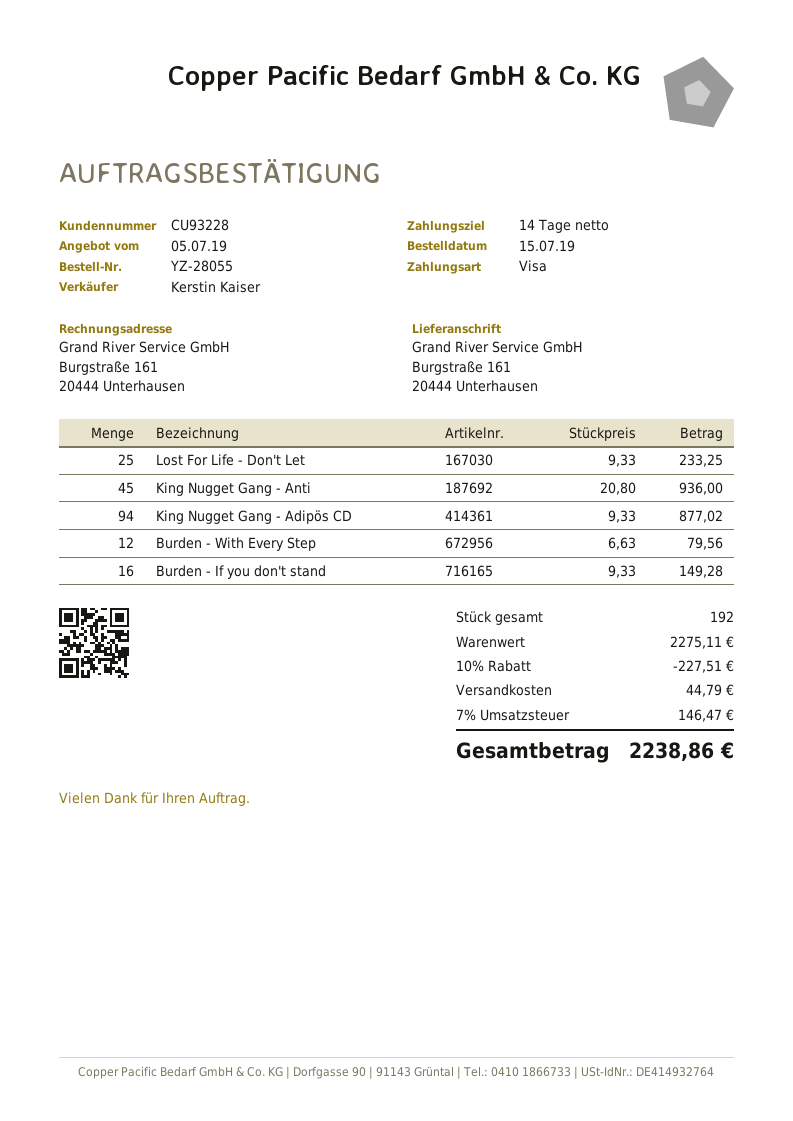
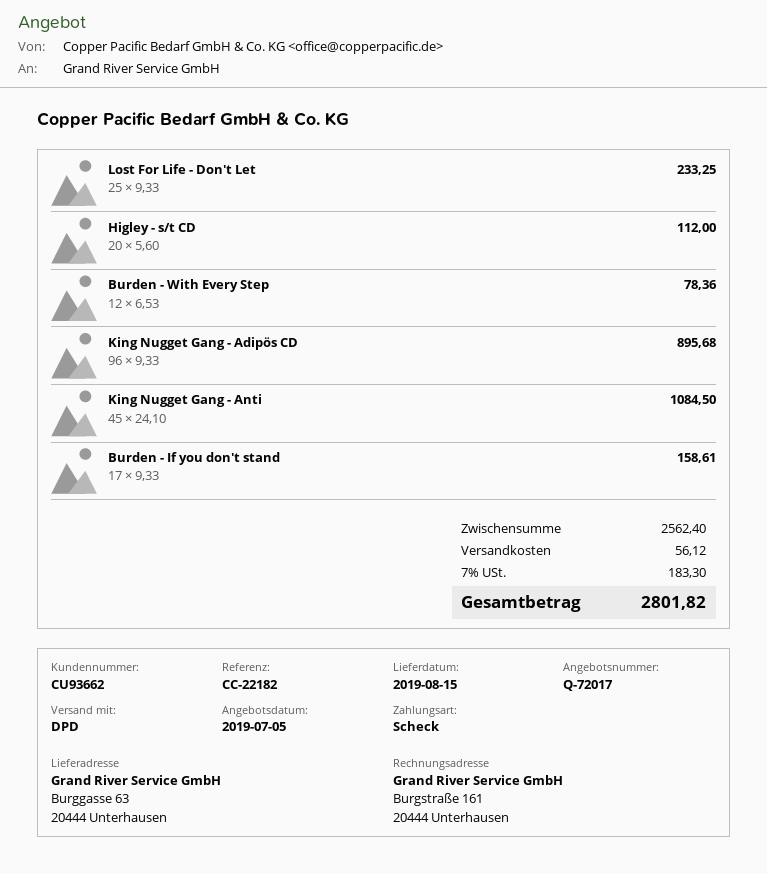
customer number: CU93228 -> CU93662
payment method: Visa -> cheque
ship to: Burgstraße 161, 20444 Unterhausen -> Burggasse 63, 20444 Unterhausen
King Nugget Gang - Anti: 45 x 20.80 = 936.00 -> 45 x 24.10 = 1084.50
King Nugget Gang - Adipös CD: 94 x 9.33 = 877.02 -> 96 x 9.33 = 895.68
Burden - With Every Step: 12 x 6.63 = 79.56 -> 12 x 6.53 = 78.36
Burden - If you don't stand: 16 x 9.33 = 149.28 -> 17 x 9.33 = 158.61
Higley - s/t CD: none -> 20 x 5.60 = 112.00
subtotal: 2275.11 -> 2562.40
discount: 10% = 227.51 -> none
shipping: 44.79 -> 56.12
tax: 7% = 146.47 -> 7% = 183.30
total: 2238.86 -> 2801.82

